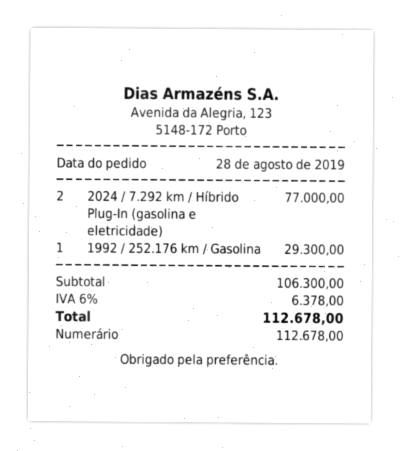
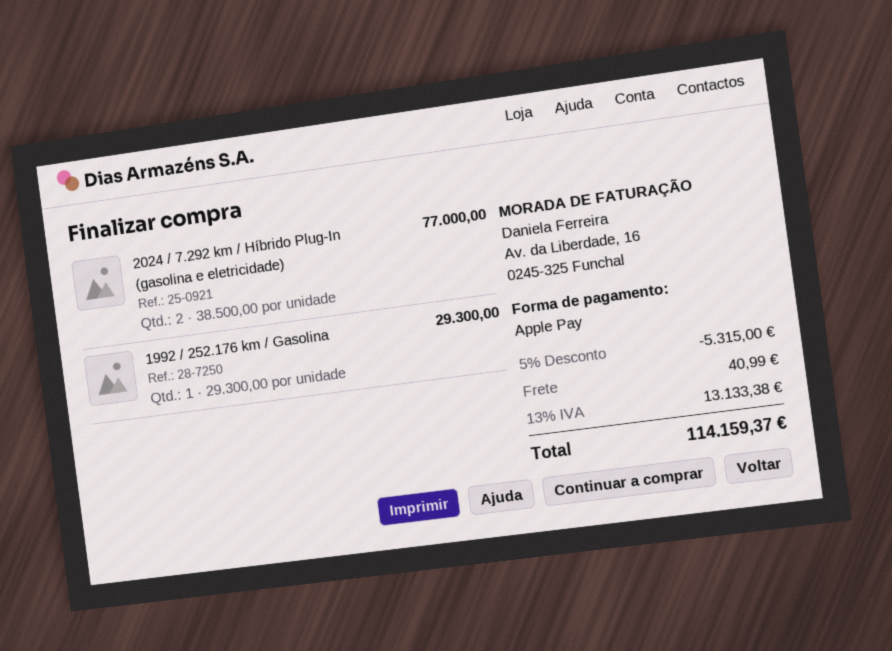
payment method: cash -> Apple Pay
discount: none -> 5% = 5315.00
shipping: none -> 40.99
tax: 6% = 6378.00 -> 13% = 13133.38
total: 112678.00 -> 114159.37

